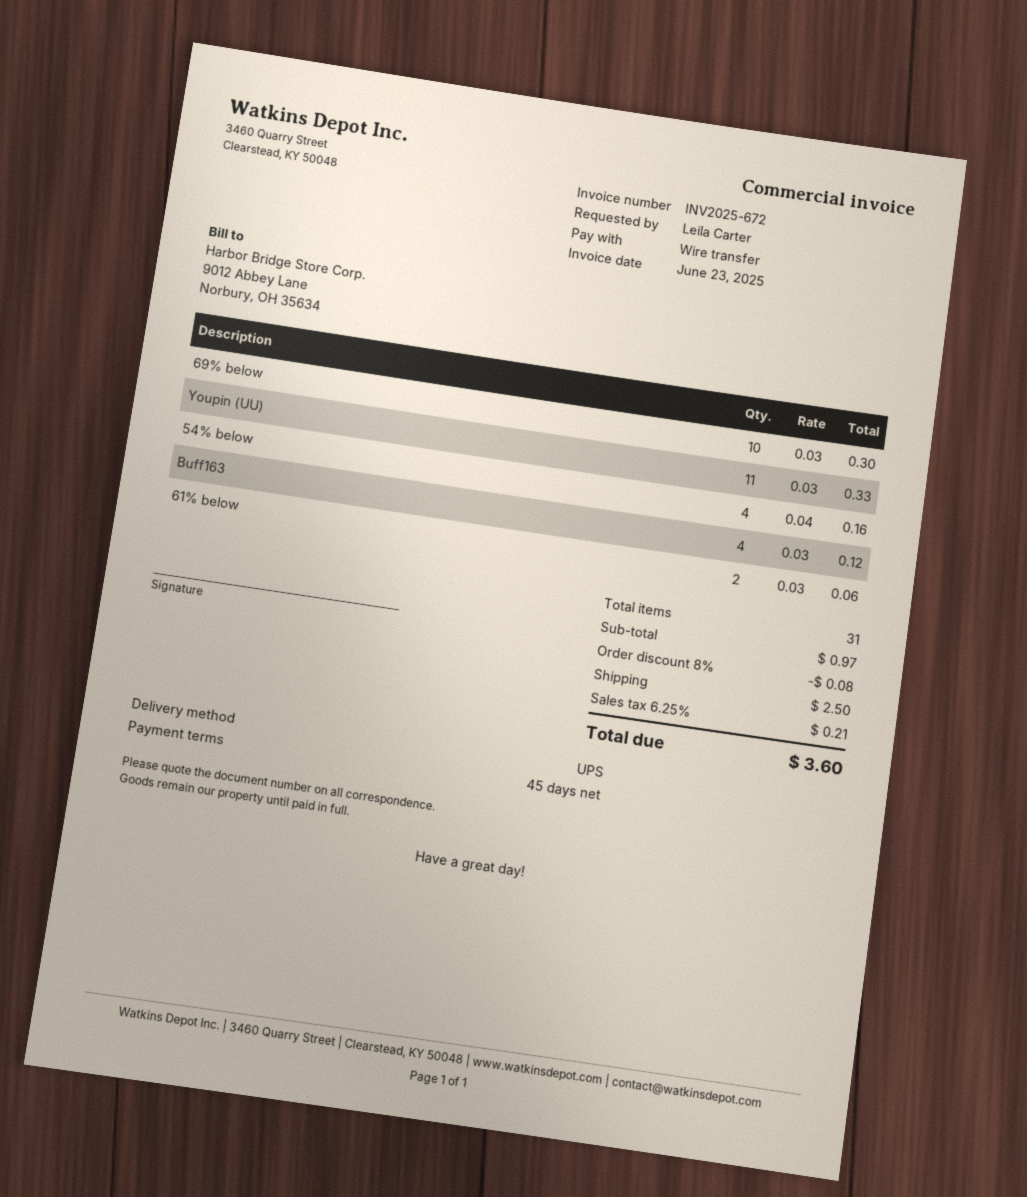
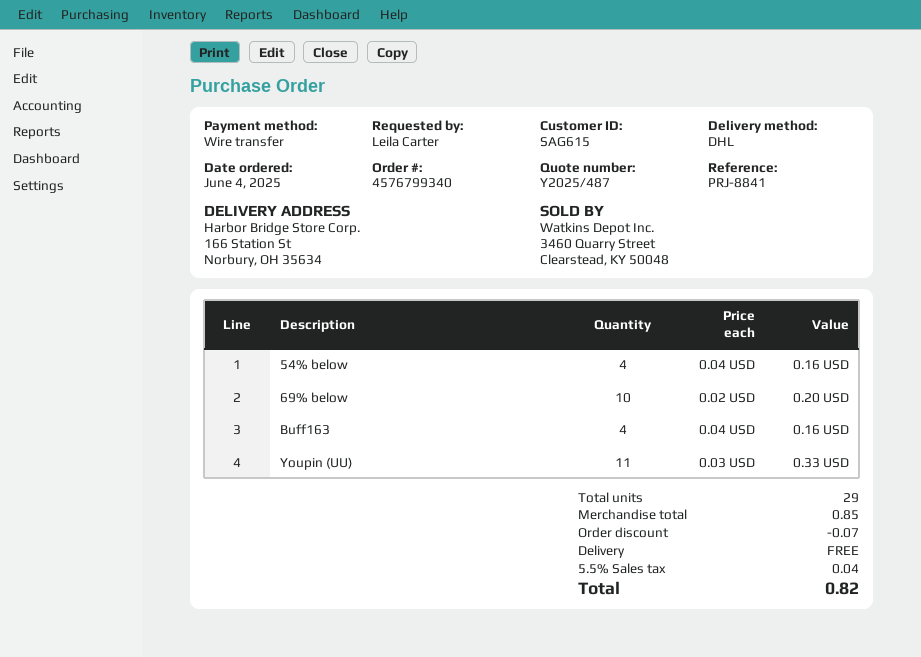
shipping method: UPS -> DHL
69% below: 10 x 0.03 = 0.30 -> 10 x 0.02 = 0.20
Buff163: 4 x 0.03 = 0.12 -> 4 x 0.04 = 0.16
61% below: 2 x 0.03 = 0.06 -> none
total quantity: 31 -> 29
subtotal: 0.97 -> 0.85
discount: 0.08 -> 0.07
shipping: 2.50 -> 0.00
tax: 6.25% = 0.21 -> 5.5% = 0.04
total: 3.60 -> 0.82

